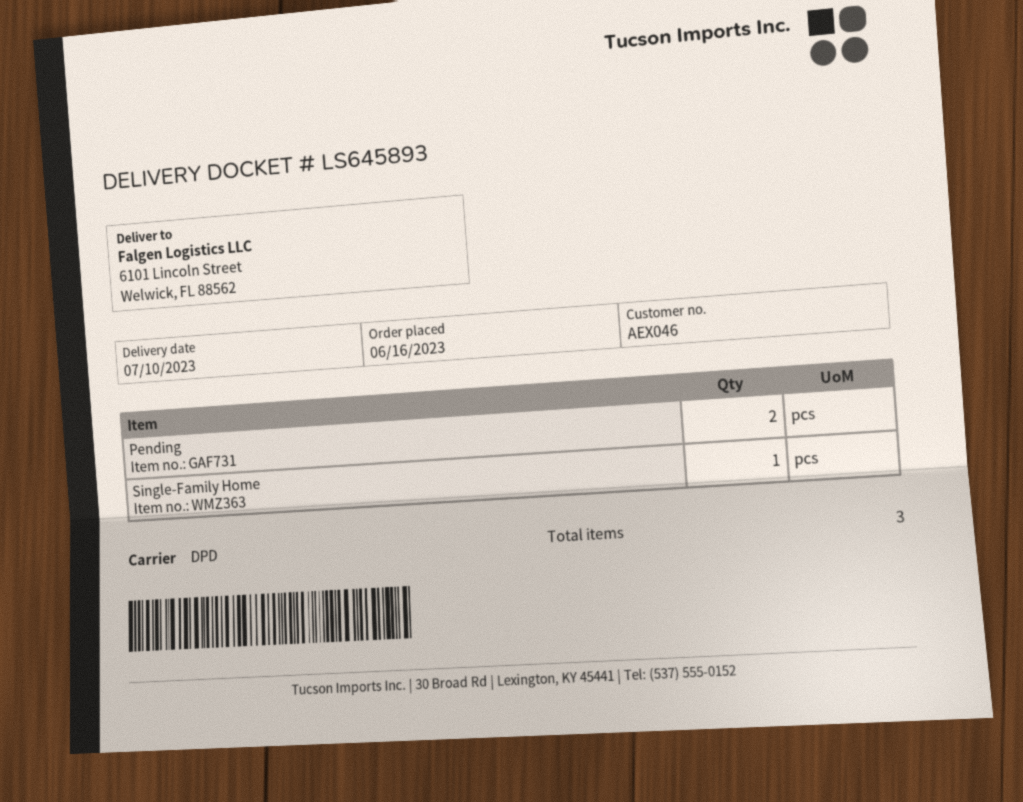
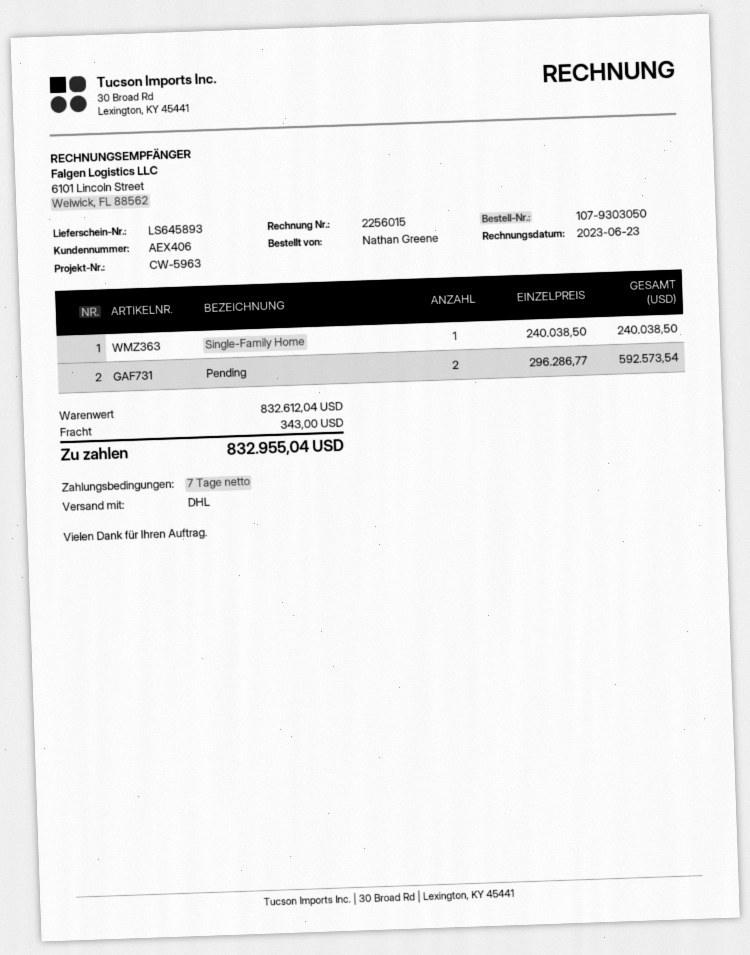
customer number: AEX046 -> AEX406
shipping method: DPD -> DHL

